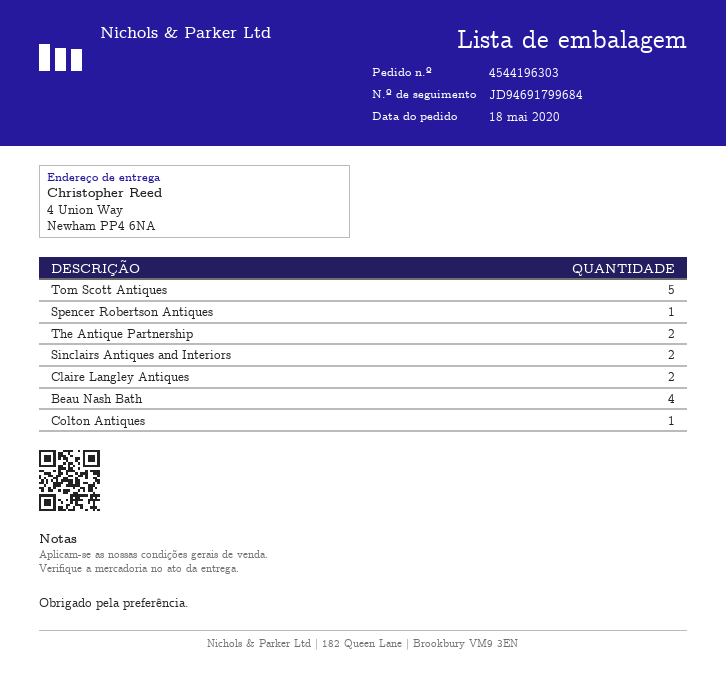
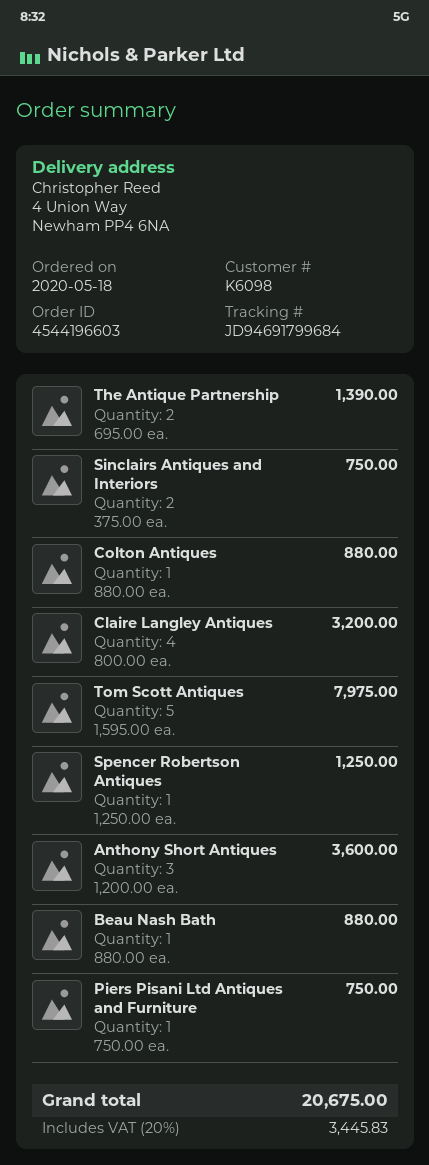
order number: 4544196303 -> 4544196603
Claire Langley Antiques: 2 -> 4
Beau Nash Bath: 4 -> 1
Anthony Short Antiques: none -> 3
Piers Pisani Ltd Antiques and Furniture: none -> 1

